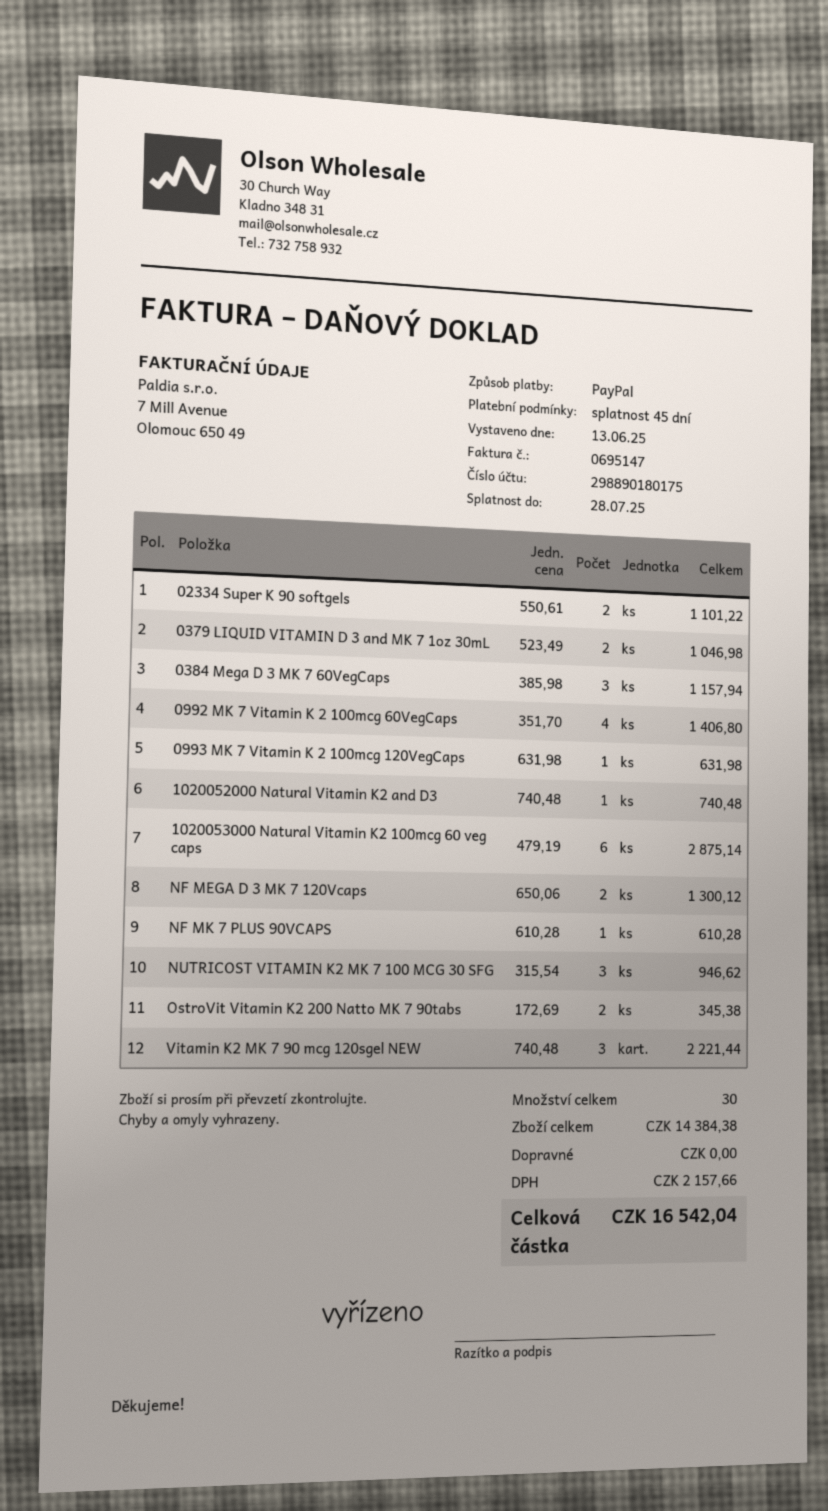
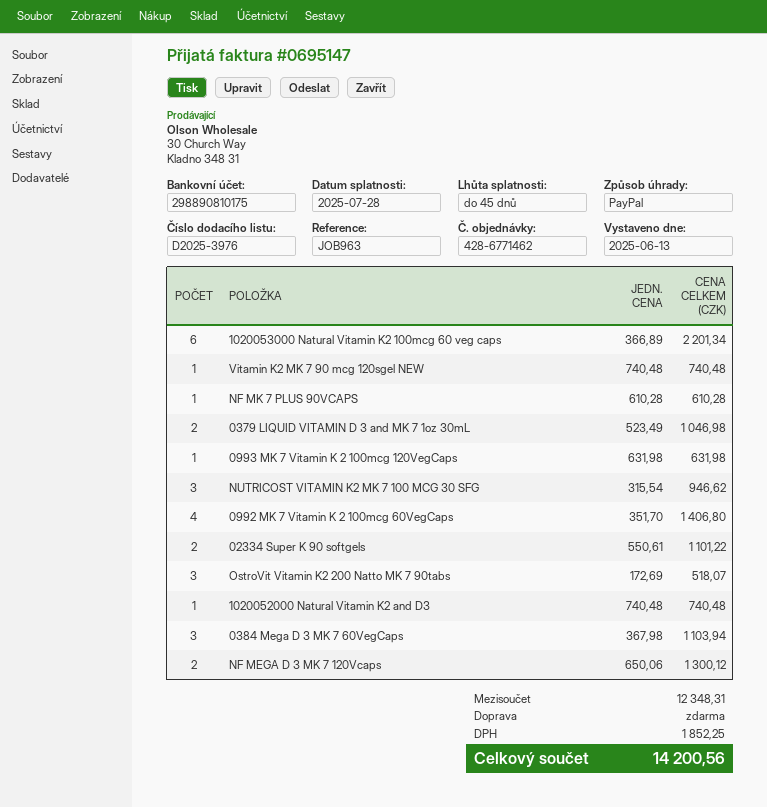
bank account: 298890180175 -> 298890810175
0384 Mega D 3 MK 7 60VegCaps: 3 x 385.98 = 1157.94 -> 3 x 367.98 = 1103.94
1020053000 Natural Vitamin K2 100mcg 60 veg caps: 6 x 479.19 = 2875.14 -> 6 x 366.89 = 2201.34
OstroVit Vitamin K2 200 Natto MK 7 90tabs: 2 x 172.69 = 345.38 -> 3 x 172.69 = 518.07
Vitamin K2 MK 7 90 mcg 120sgel NEW: 3 x 740.48 = 2221.44 -> 1 x 740.48 = 740.48
subtotal: 14384.38 -> 12348.31
tax: 2157.66 -> 1852.25
total: 16542.04 -> 14200.56

